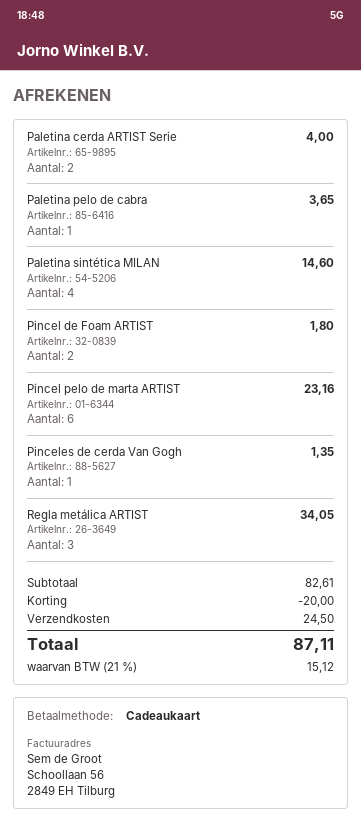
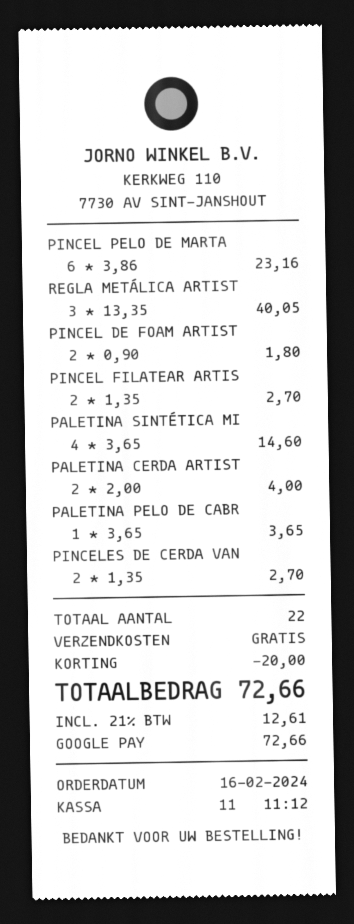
payment method: gift card -> Google Pay
Pinceles de cerda Van Gogh: 1 for 1.35 -> 2 for 2.70
Regla metálica ARTIST: 3 for 34.05 -> 3 for 40.05
PINCEL FILATEAR ARTIS: none -> 2 for 2.70
shipping: 24.50 -> 0.00
tax: 21% = 15.12 -> 21% = 12.61
total: 87.11 -> 72.66

